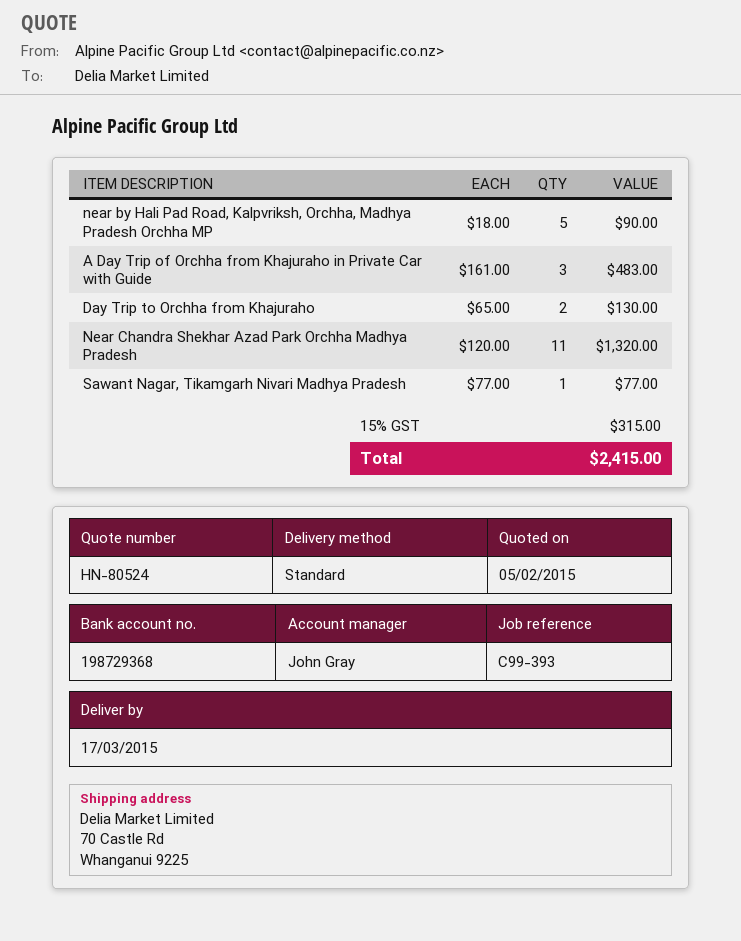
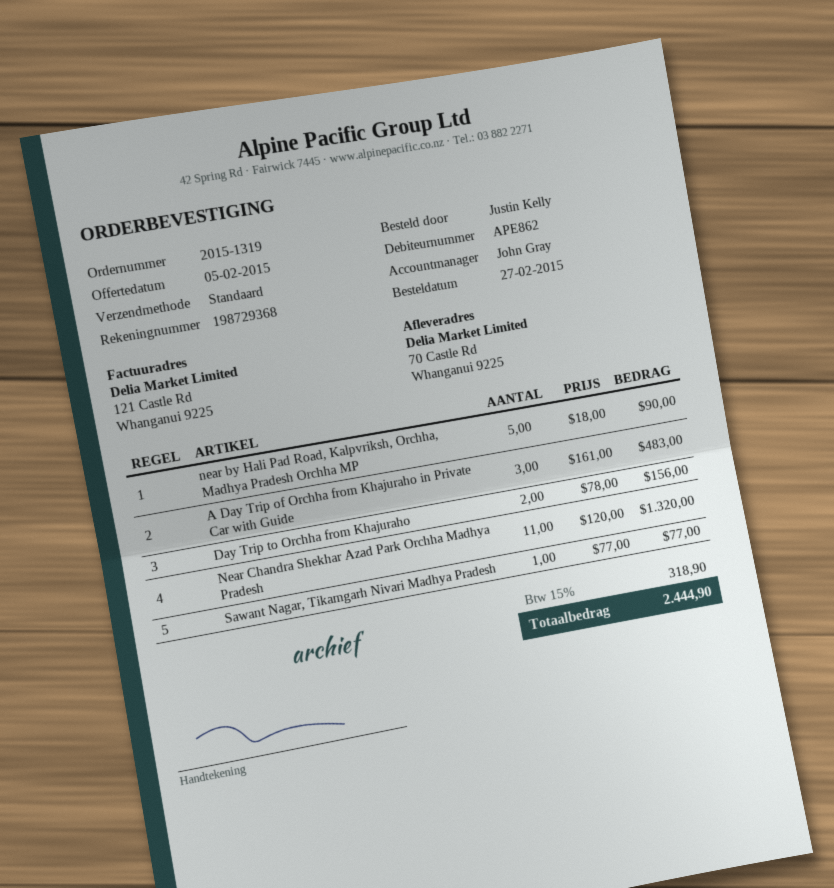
Day Trip to Orchha from Khajuraho: 2 x 65.00 = 130.00 -> 2 x 78.00 = 156.00
tax: 15% = 315.00 -> 15% = 318.90
total: 2415.00 -> 2444.90

